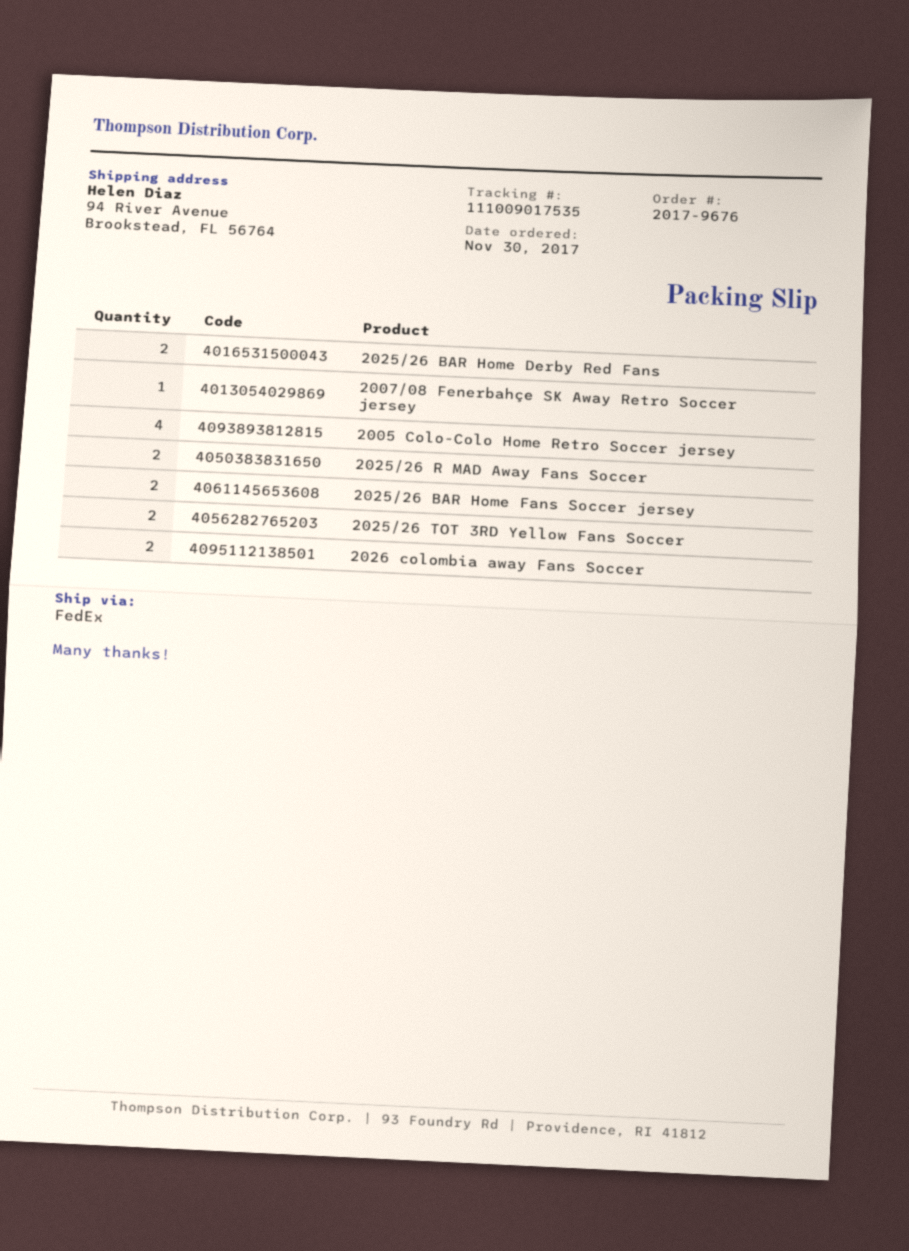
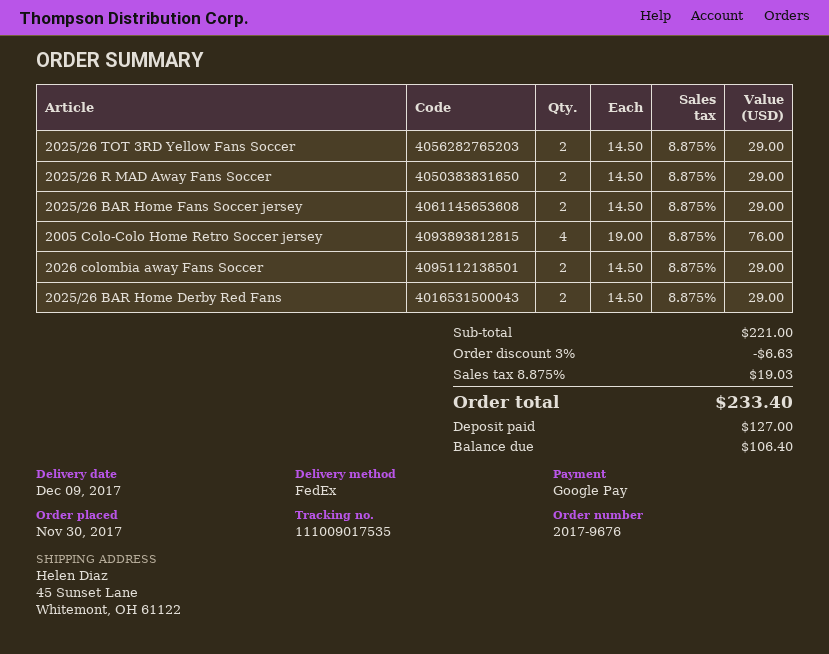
ship to: 94 River Avenue, Brookstead, FL 56764 -> 45 Sunset Lane, Whitemont, OH 61122
2007/08 Fenerbahçe SK Away Retro Soccer jersey: 1 -> none

